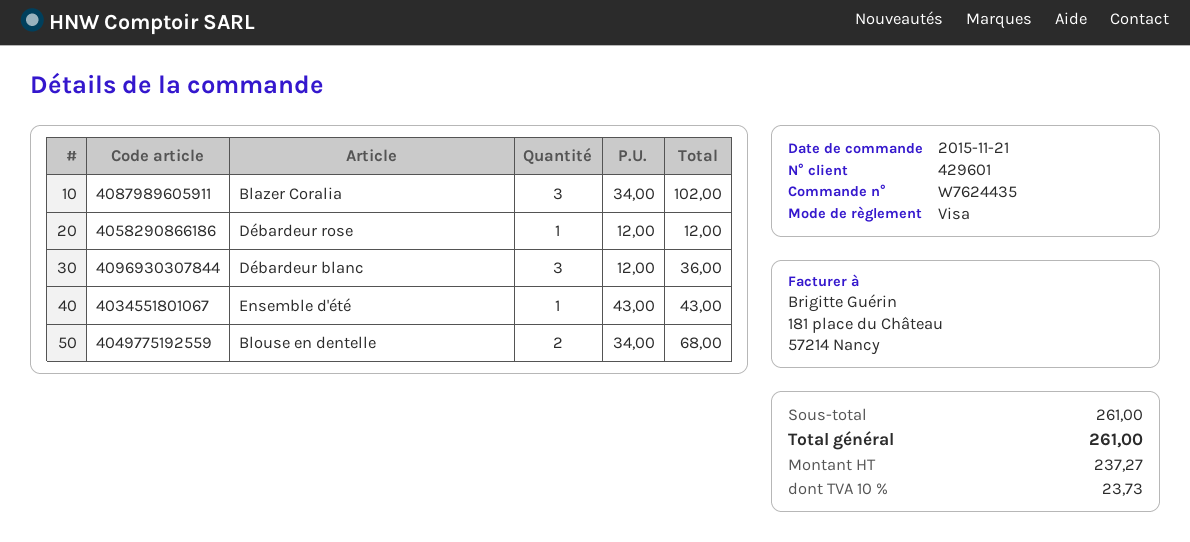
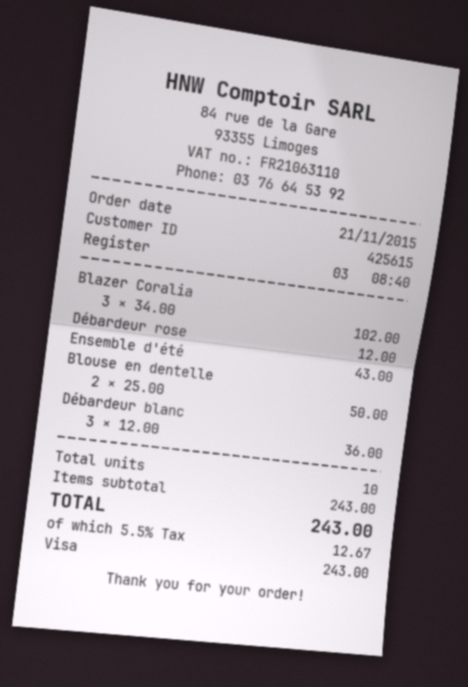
customer number: 429601 -> 425615
Blouse en dentelle: 2 x 34.00 = 68.00 -> 2 x 25.00 = 50.00
subtotal: 261.00 -> 243.00
tax: 10% = 23.73 -> 5.5% = 12.67
total: 261.00 -> 243.00

